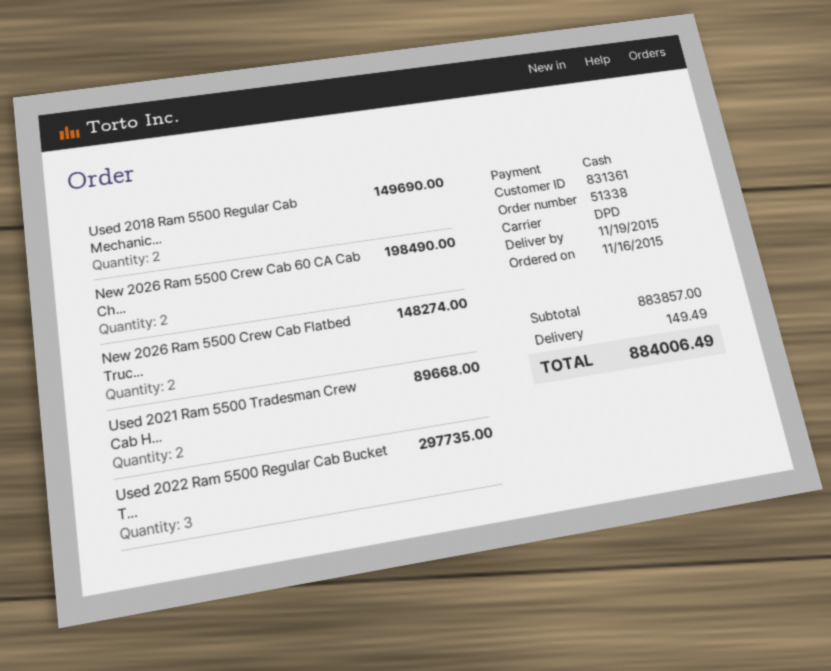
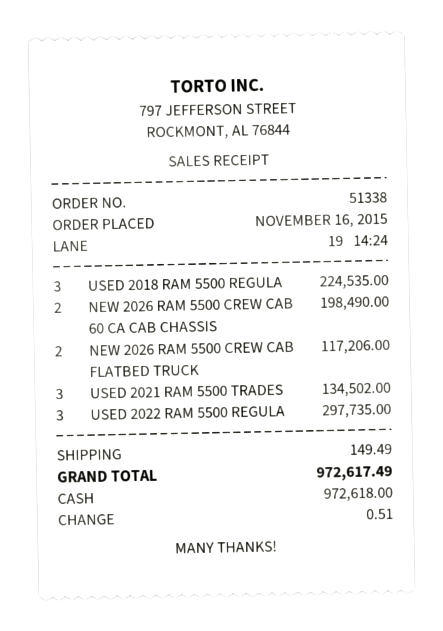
Used 2018 Ram 5500 Regular Cab Mechanic...: 2 for 149690.00 -> 3 for 224535.00
New 2026 Ram 5500 Crew Cab Flatbed Truc...: 2 for 148274.00 -> 2 for 117206.00
Used 2021 Ram 5500 Tradesman Crew Cab H...: 2 for 89668.00 -> 3 for 134502.00
total: 884006.49 -> 972617.49

